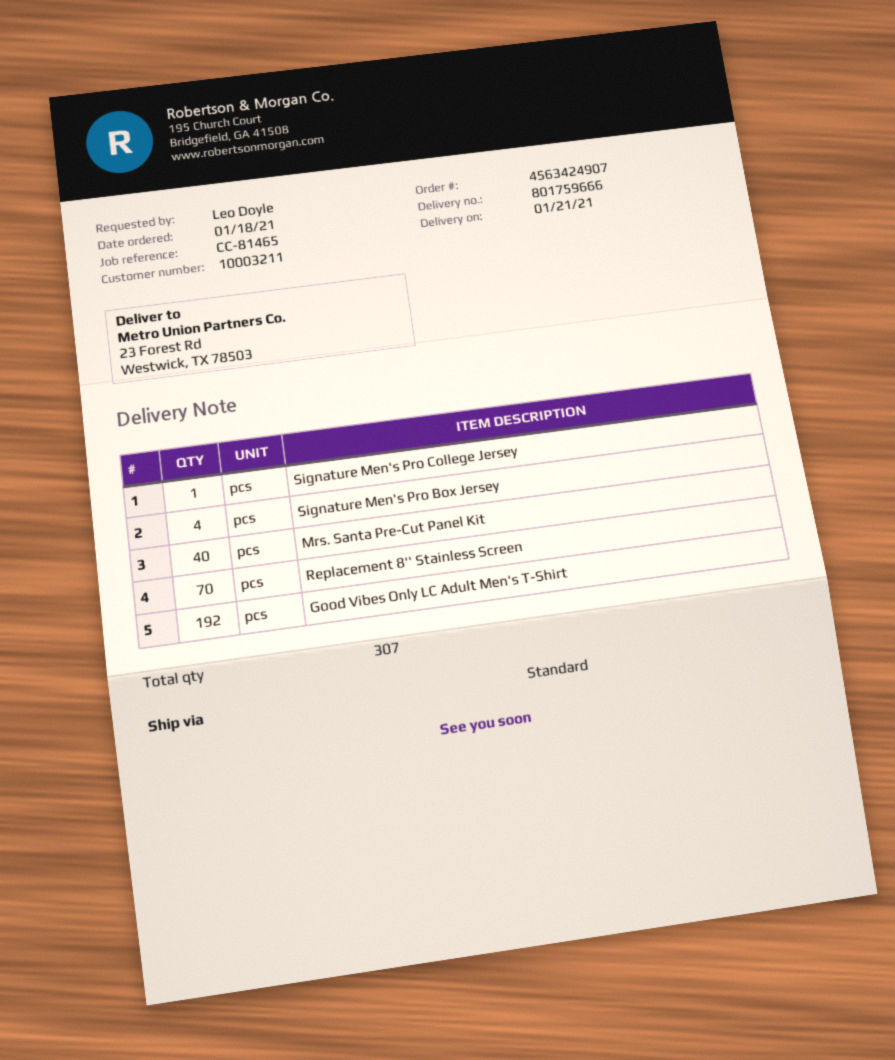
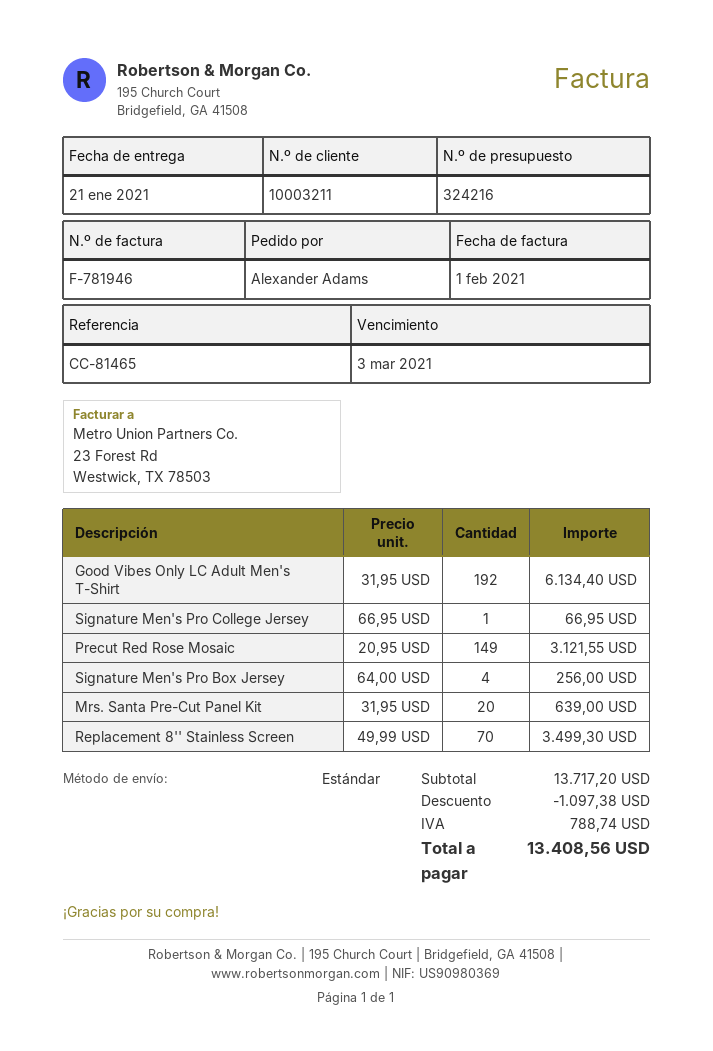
ordered by: Leo Doyle -> Alexander Adams
Mrs. Santa Pre-Cut Panel Kit: 40 -> 20
Precut Red Rose Mosaic: none -> 149

